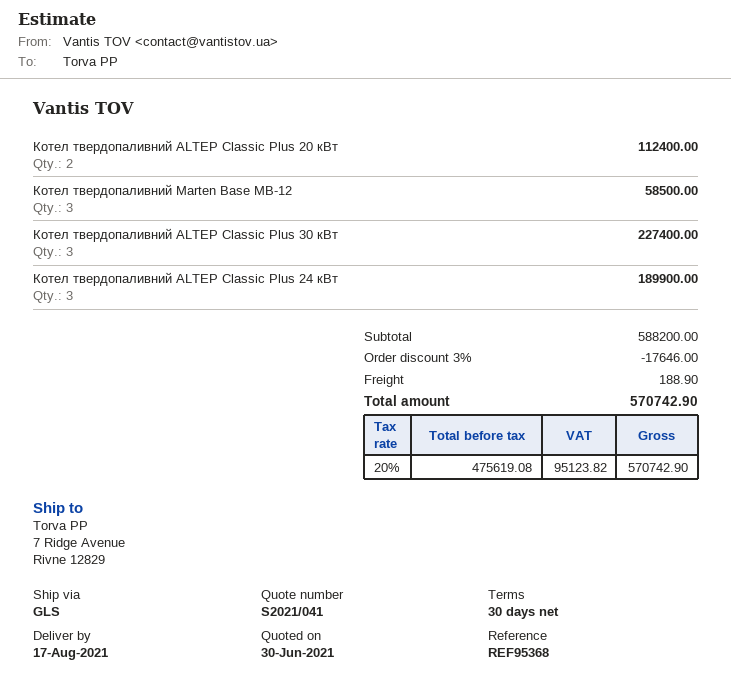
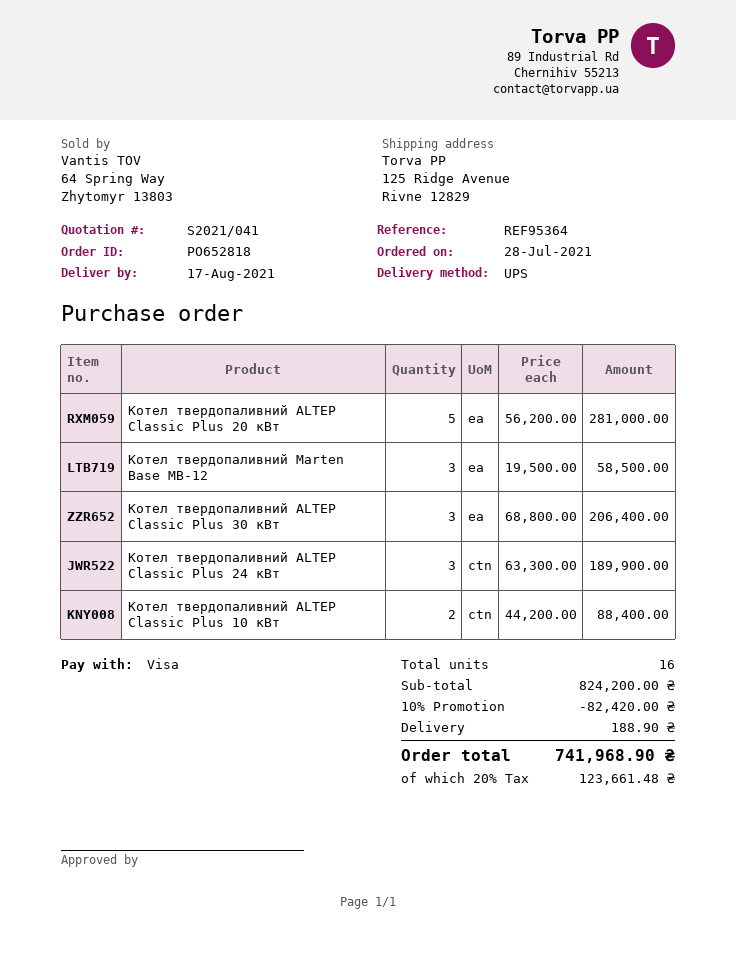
reference: REF95368 -> REF95364
shipping method: GLS -> UPS
ship to: 7 Ridge Avenue, Rivne 12829 -> 125 Ridge Avenue, Rivne 12829
Котел твердопаливний ALTEP Сlassic Plus 20 кВт: 2 for 112400.00 -> 5 for 281000.00
Котел твердопаливний ALTEP Сlassic Plus 30 кВт: 3 for 227400.00 -> 3 for 206400.00
Котел твердопаливний ALTEP Сlassic Plus 10 кВт: none -> 2 for 88400.00
subtotal: 588200.00 -> 824200.00
discount: 3% = 17646.00 -> 10% = 82420.00
tax: 20% = 95123.82 -> 20% = 123661.48
total: 570742.90 -> 741968.90

